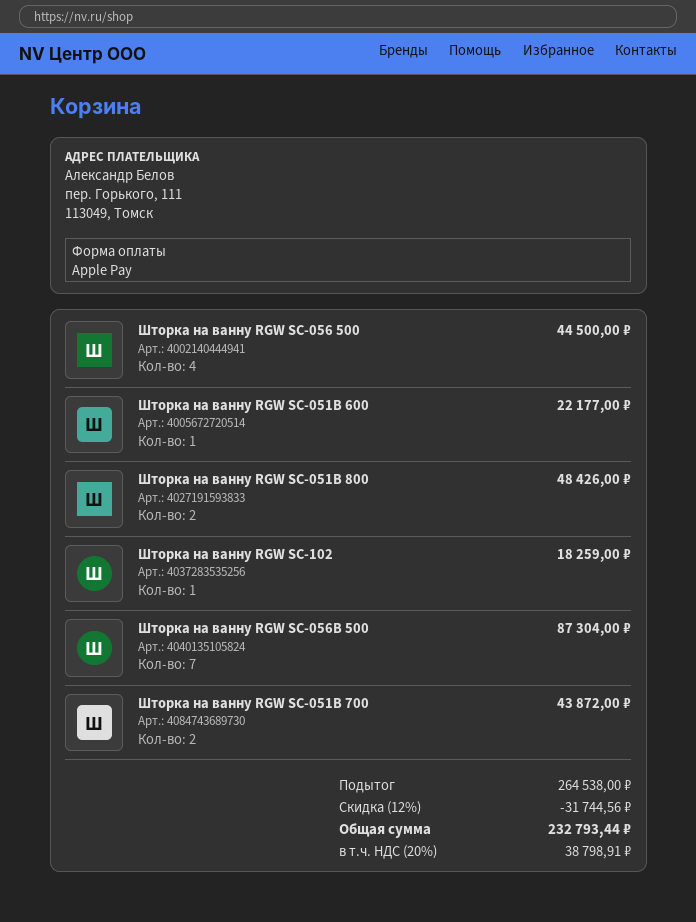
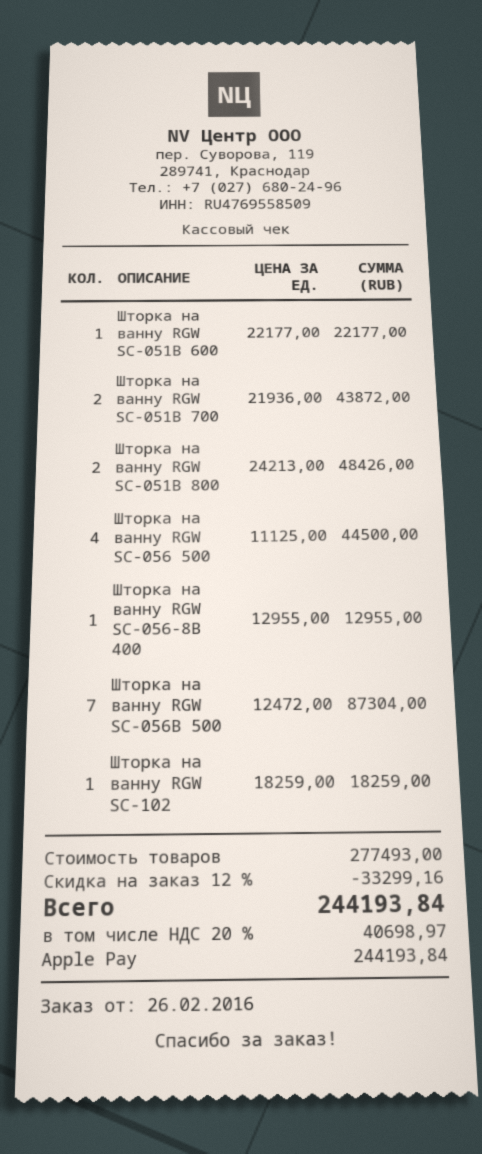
Шторка на ванну RGW SC-056-8B 400: none -> 1 for 12955.00
subtotal: 264538.00 -> 277493.00
discount: 12% = 31744.56 -> 12% = 33299.16
tax: 20% = 38798.91 -> 20% = 40698.97
total: 232793.44 -> 244193.84

